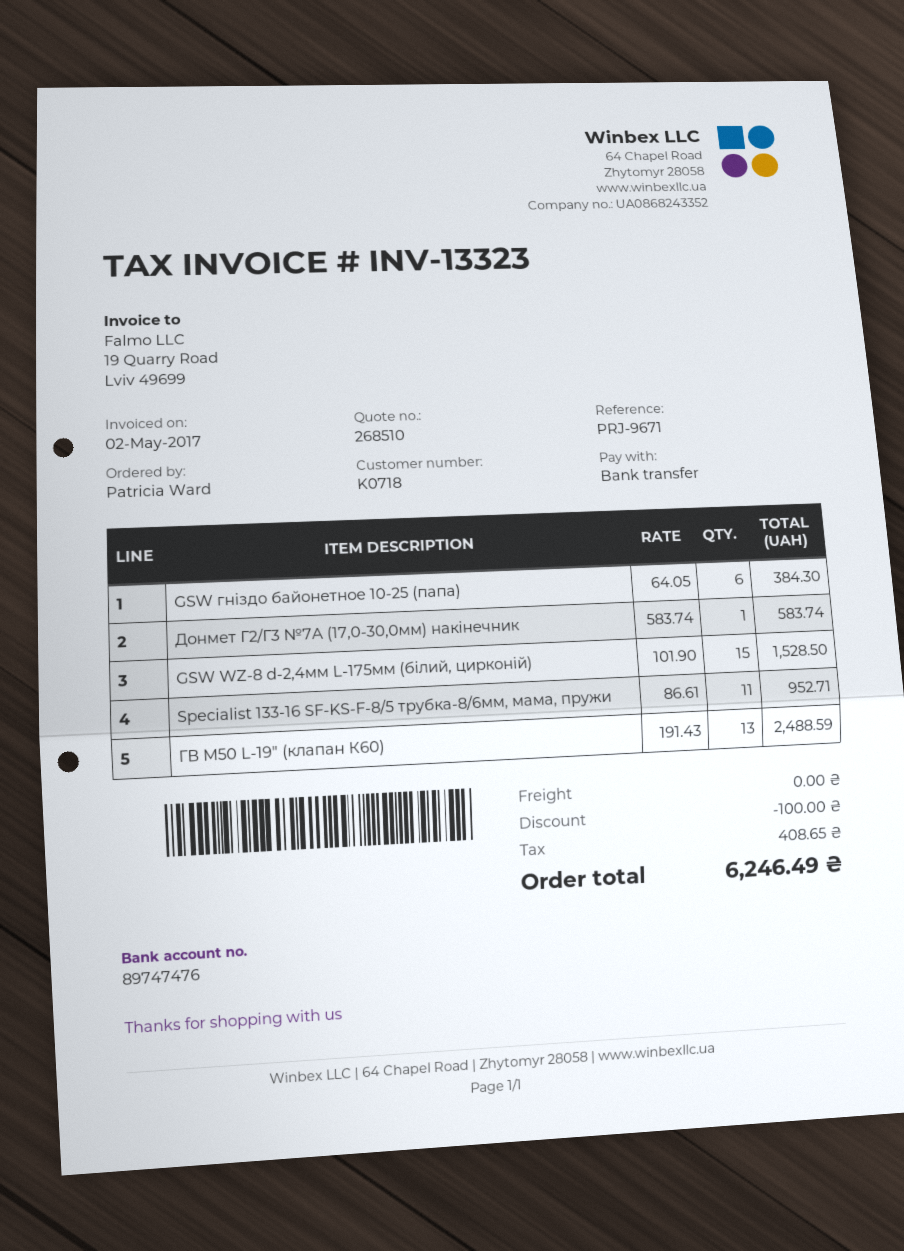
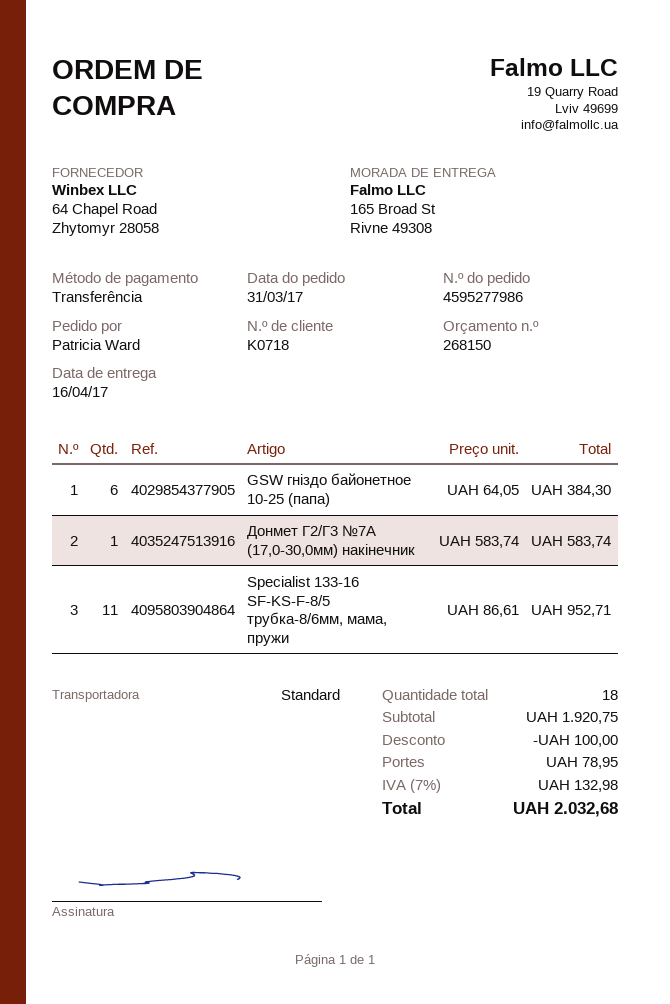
quote number: 268510 -> 268150
GSW WZ-8 d-2,4мм L-175мм (білий, цирконій): 15 x 101.90 = 1528.50 -> none
ГВ М50 L-19" (клапан К60): 13 x 191.43 = 2488.59 -> none
shipping: 0.00 -> 78.95
tax: 408.65 -> 132.98
total: 6246.49 -> 2032.68

